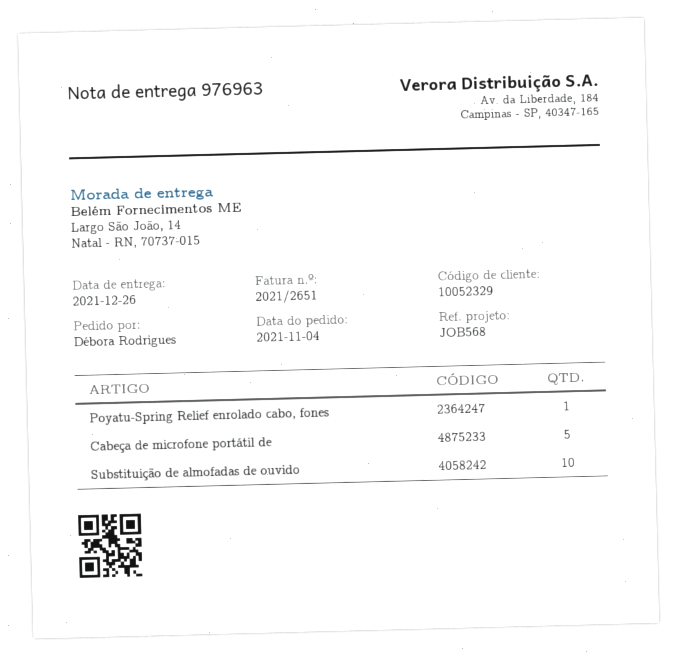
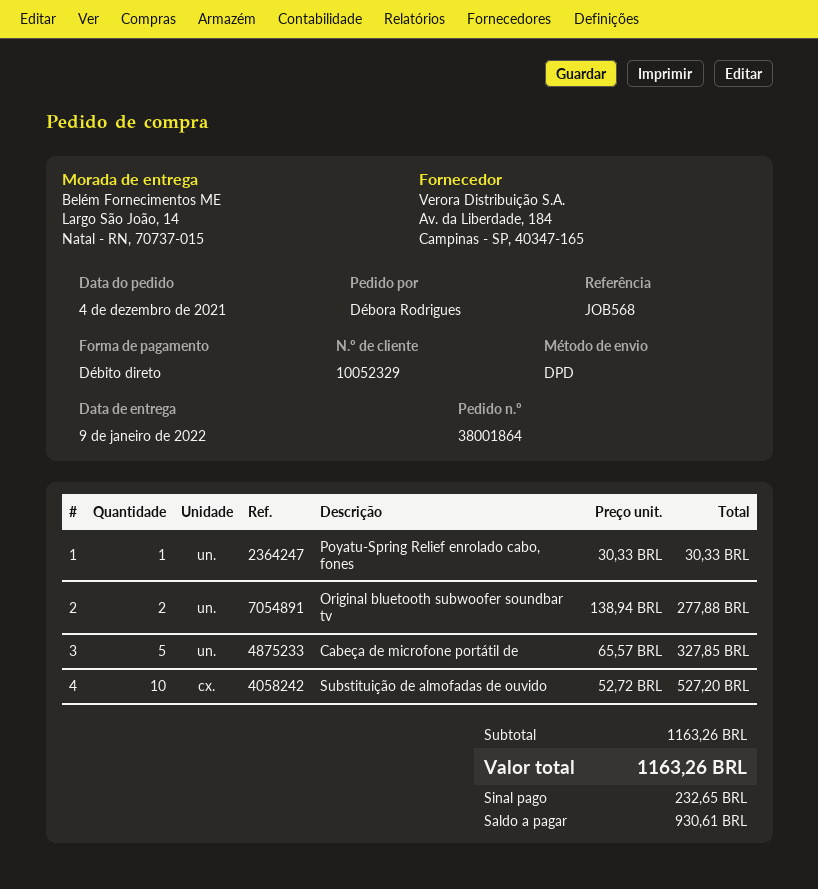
order date: 2021-11-04 -> 2021-12-04
delivery date: 2021-12-26 -> 2022-01-09
Original bluetooth subwoofer soundbar tv: none -> 2

